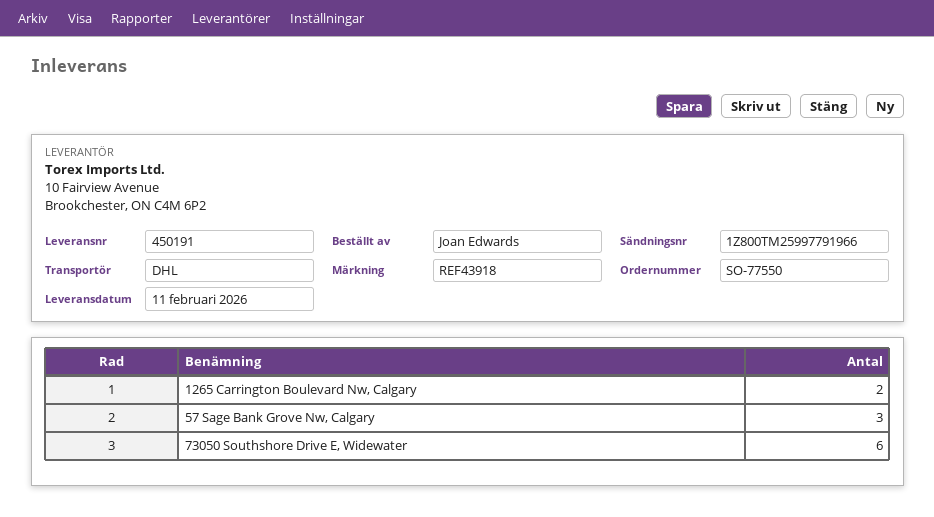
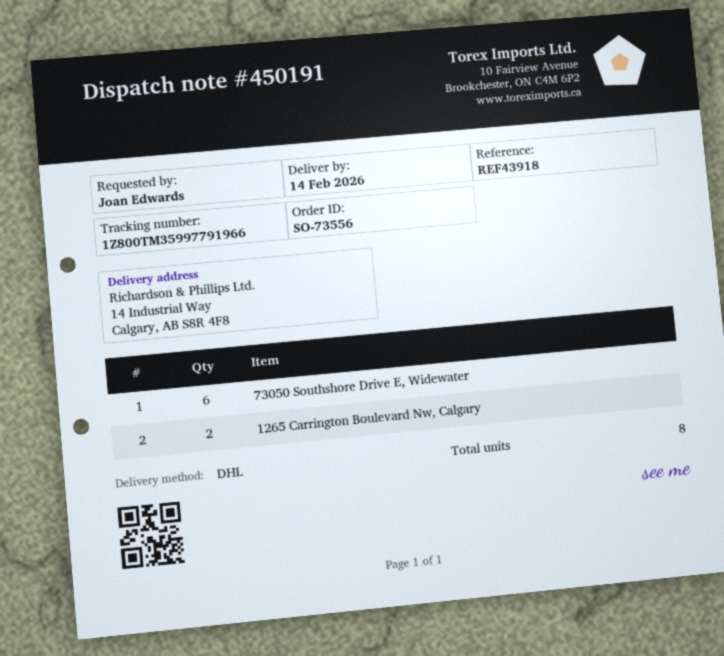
order number: SO-77550 -> SO-73556
delivery date: 2026-02-11 -> 2026-02-14
tracking number: 1Z800TM25997791966 -> 1Z800TM35997791966
57 Sage Bank Grove Nw, Calgary: 3 -> none

